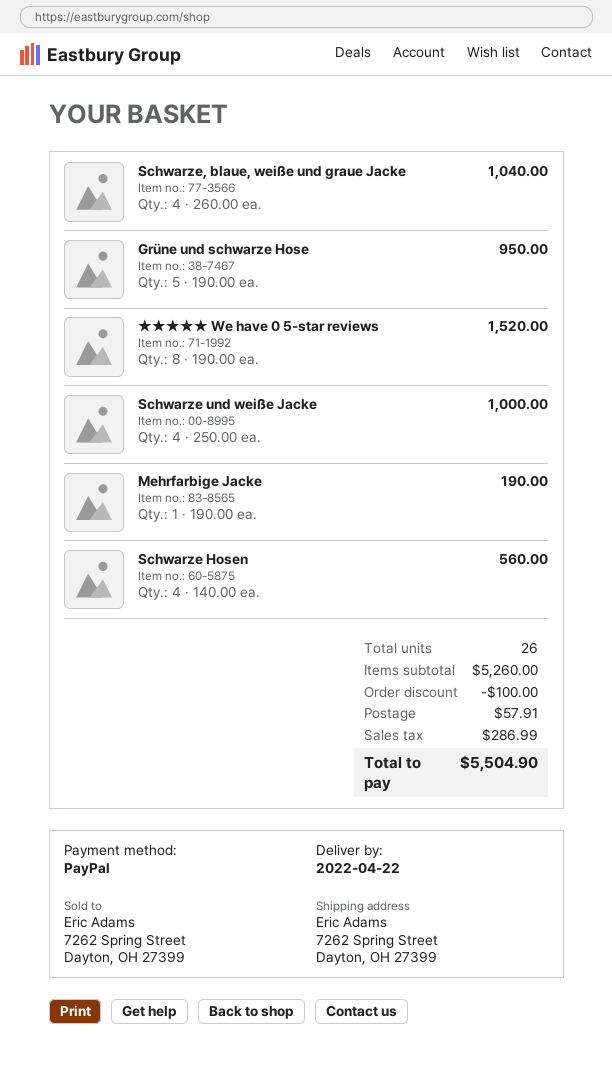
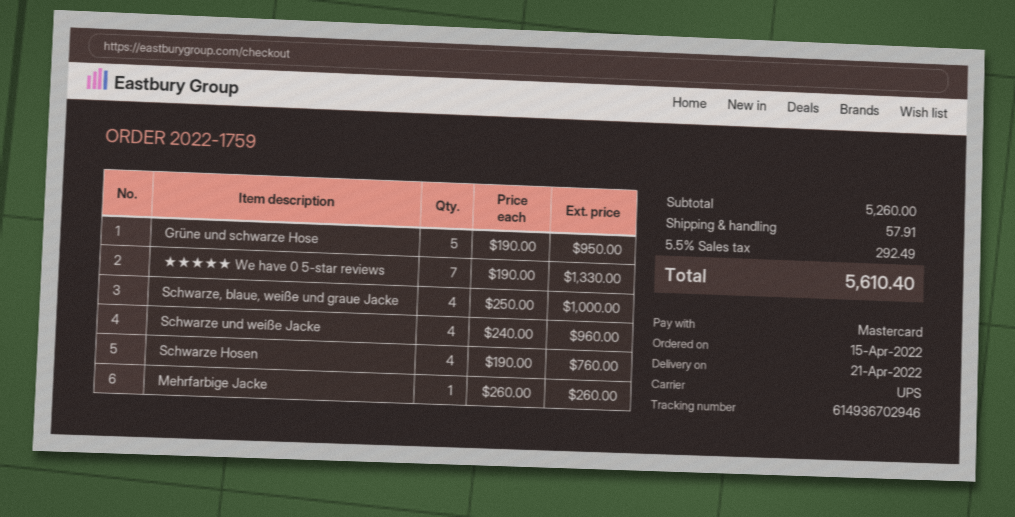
delivery date: 2022-04-22 -> 2022-04-21
payment method: PayPal -> Mastercard
Schwarze, blaue, weiße und graue Jacke: 4 x 260.00 = 1040.00 -> 4 x 250.00 = 1000.00
★★★★★ We have 0 5-star reviews: 8 x 190.00 = 1520.00 -> 7 x 190.00 = 1330.00
Schwarze und weiße Jacke: 4 x 250.00 = 1000.00 -> 4 x 240.00 = 960.00
Mehrfarbige Jacke: 1 x 190.00 = 190.00 -> 1 x 260.00 = 260.00
Schwarze Hosen: 4 x 140.00 = 560.00 -> 4 x 190.00 = 760.00
discount: 100.00 -> none
tax: 286.99 -> 292.49
total: 5504.90 -> 5610.40

